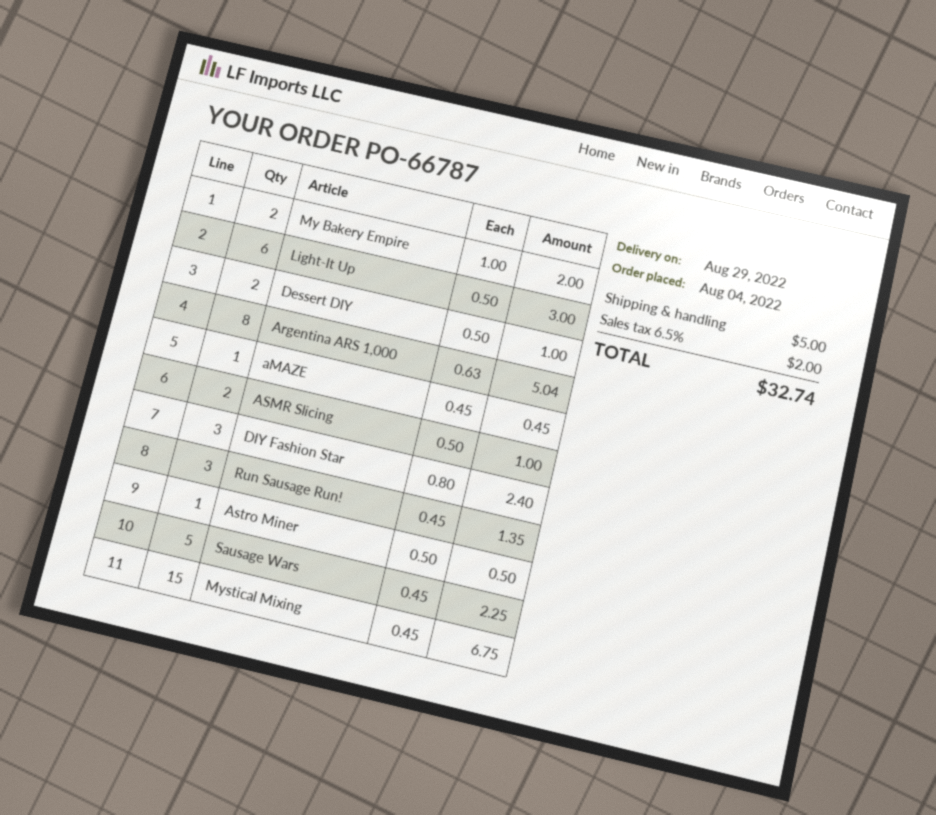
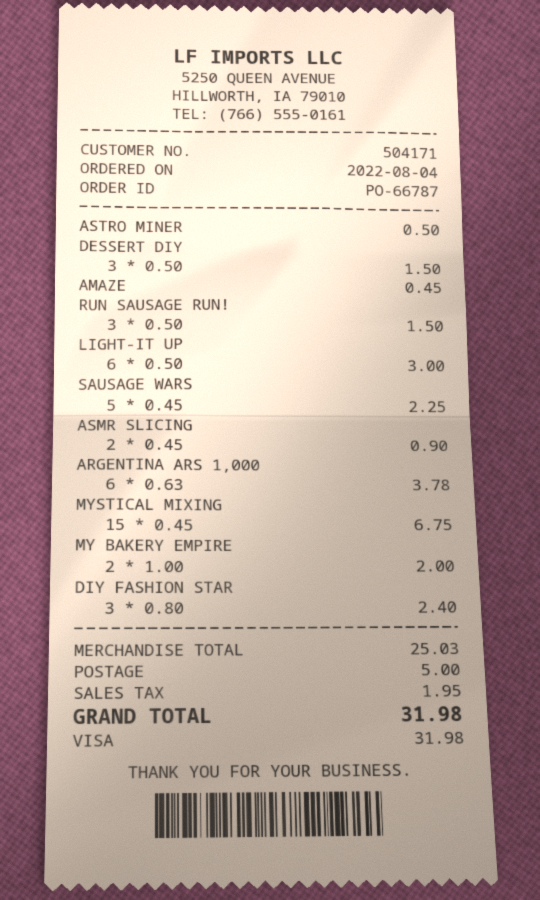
Dessert DIY: 2 x 0.50 = 1.00 -> 3 x 0.50 = 1.50
Argentina ARS 1,000: 8 x 0.63 = 5.04 -> 6 x 0.63 = 3.78
ASMR Slicing: 2 x 0.50 = 1.00 -> 2 x 0.45 = 0.90
Run Sausage Run!: 3 x 0.45 = 1.35 -> 3 x 0.50 = 1.50
tax: 2.00 -> 1.95
total: 32.74 -> 31.98

